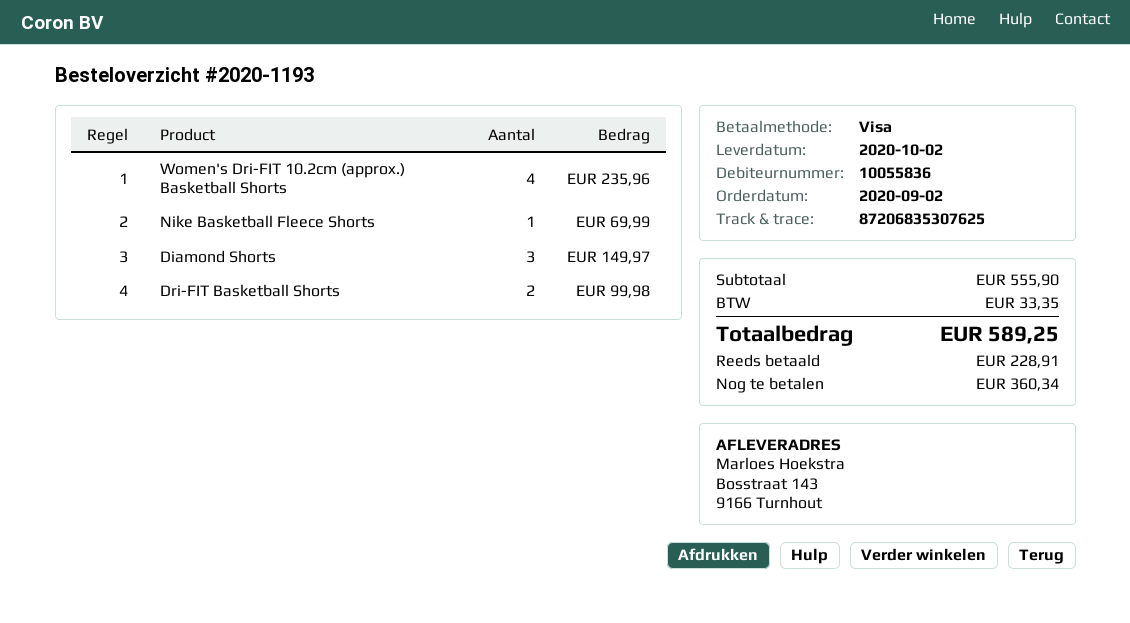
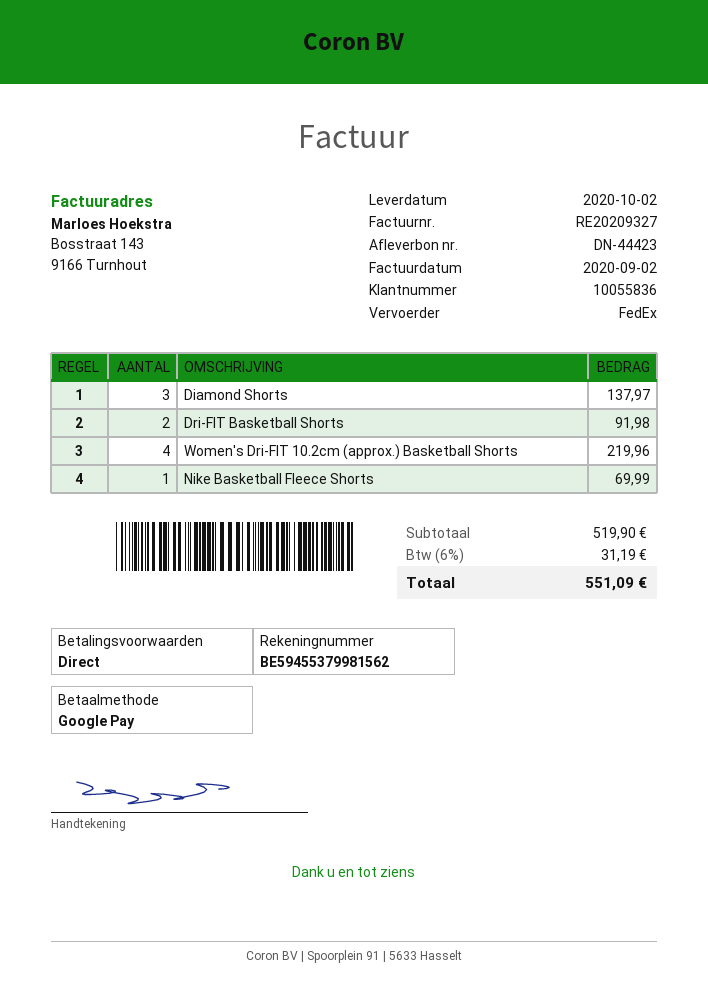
payment method: Visa -> Google Pay
Women's Dri-FIT 10.2cm (approx.) Basketball Shorts: 4 for 235.96 -> 4 for 219.96
Diamond Shorts: 3 for 149.97 -> 3 for 137.97
Dri-FIT Basketball Shorts: 2 for 99.98 -> 2 for 91.98
subtotal: 555.90 -> 519.90
tax: 33.35 -> 31.19
total: 589.25 -> 551.09

